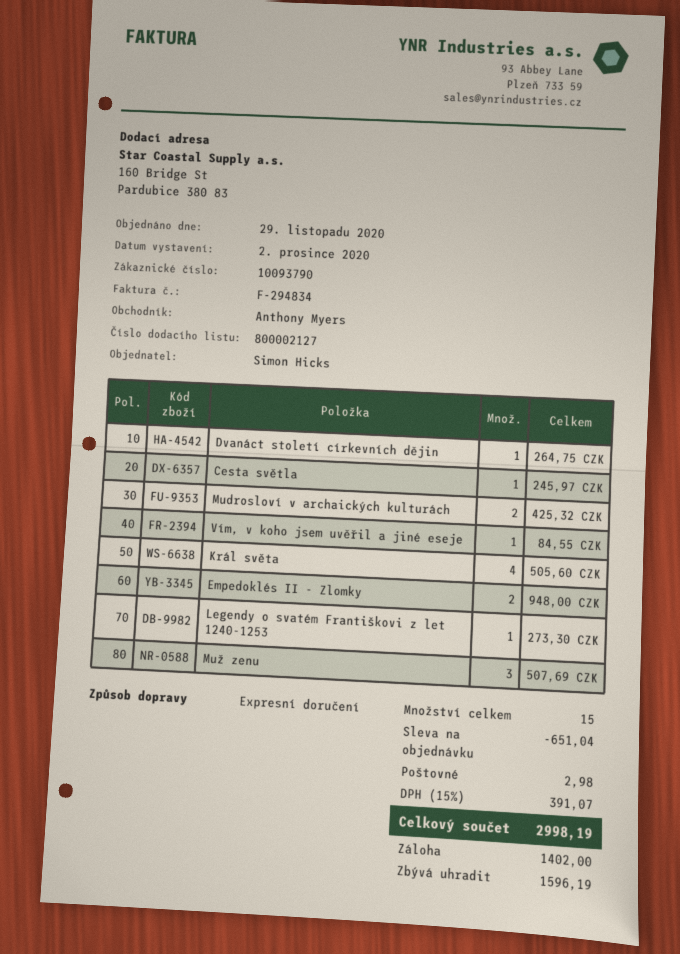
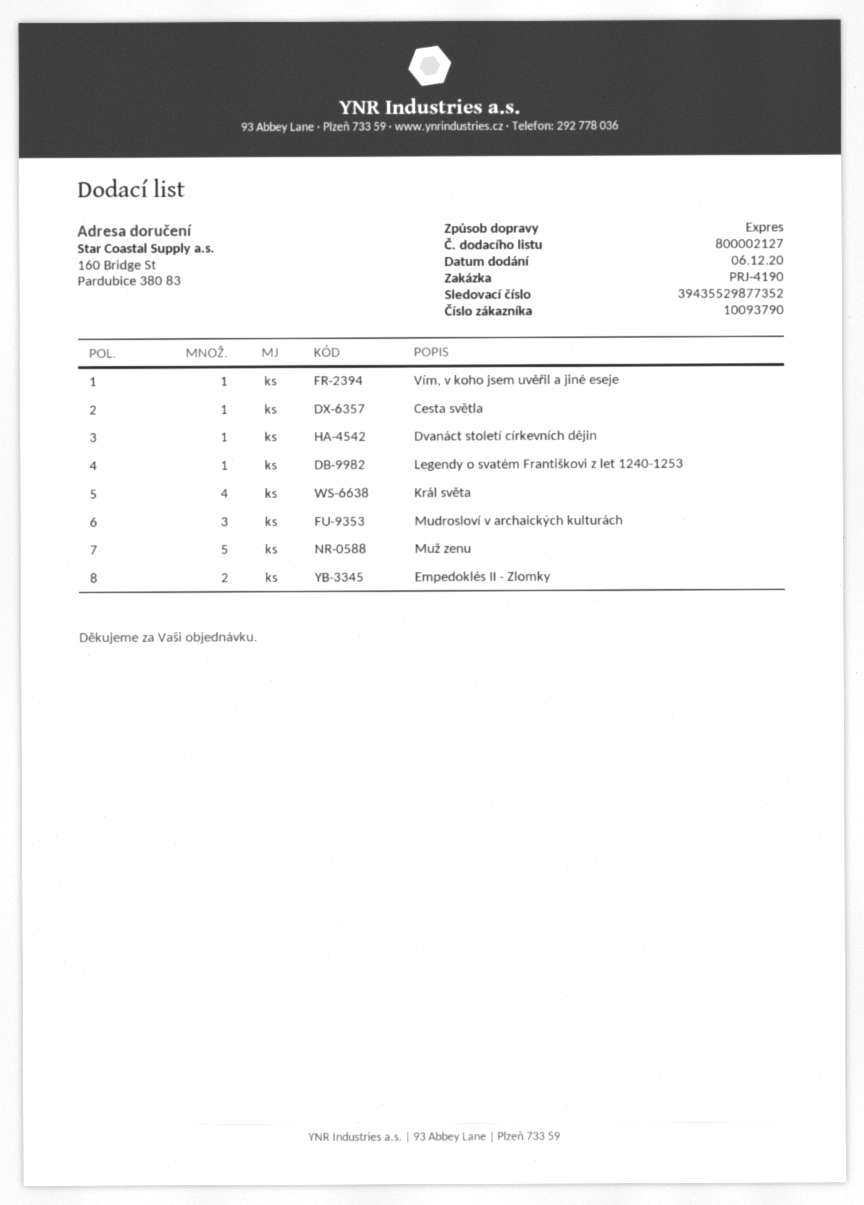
Mudrosloví v archaických kulturách: 2 -> 3
Muž zenu: 3 -> 5

